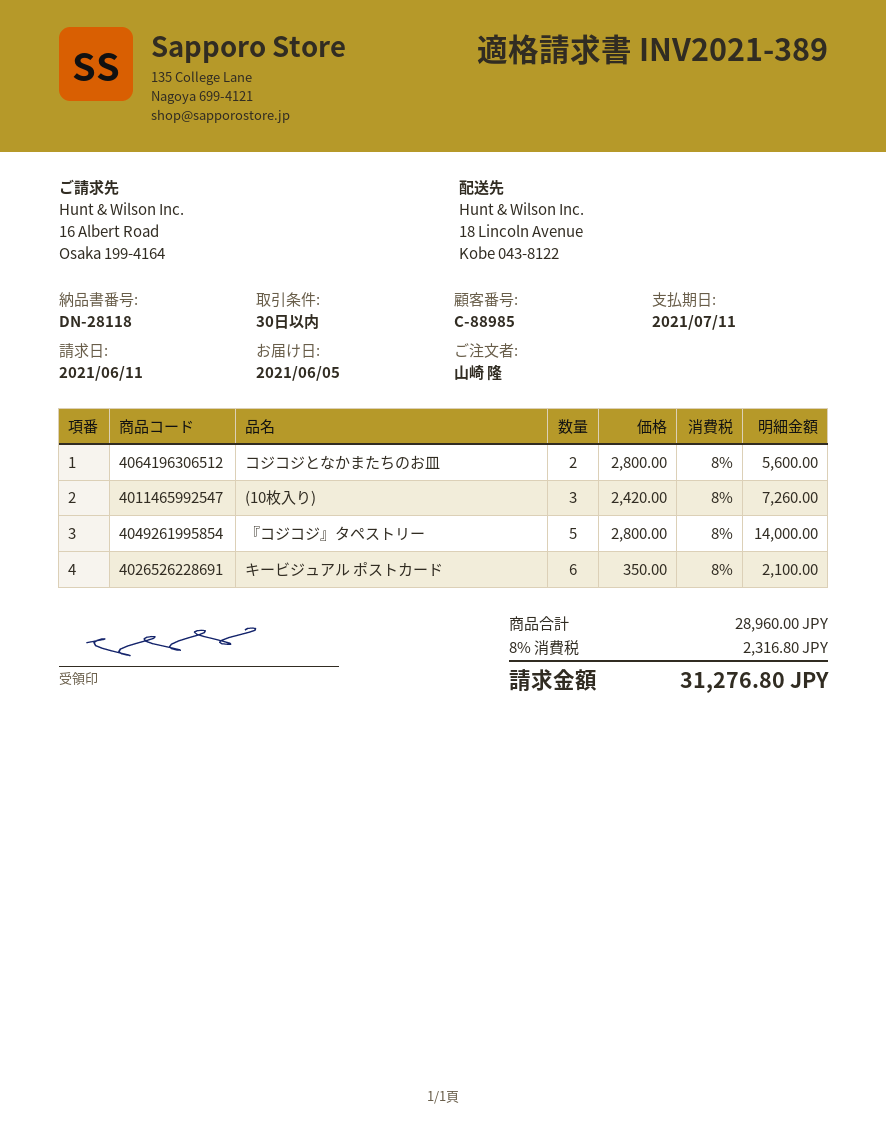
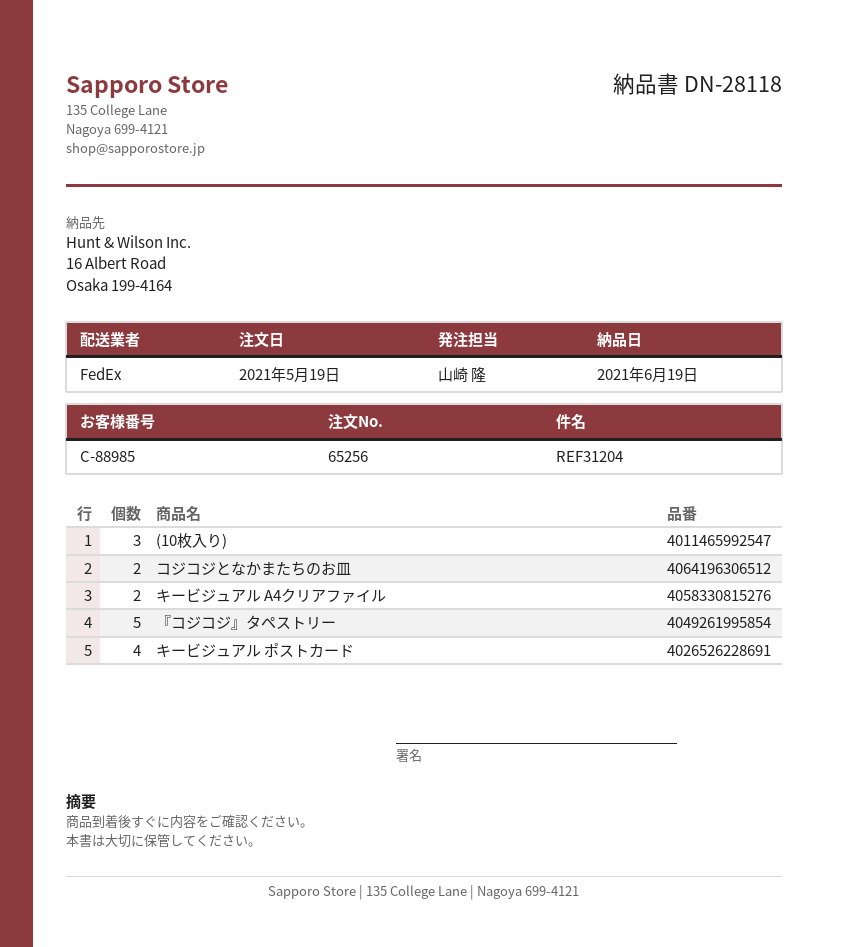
delivery date: 2021-06-05 -> 2021-06-19
ship to: 18 Lincoln Avenue, Kobe 043-8122 -> 16 Albert Road, Osaka 199-4164
キービジュアル ポストカード: 6 -> 4
キービジュアル A4クリアファイル: none -> 2

